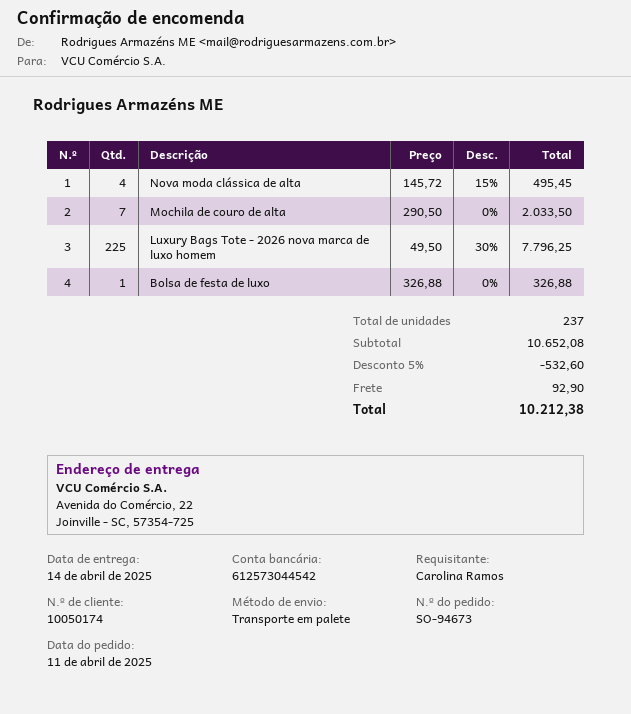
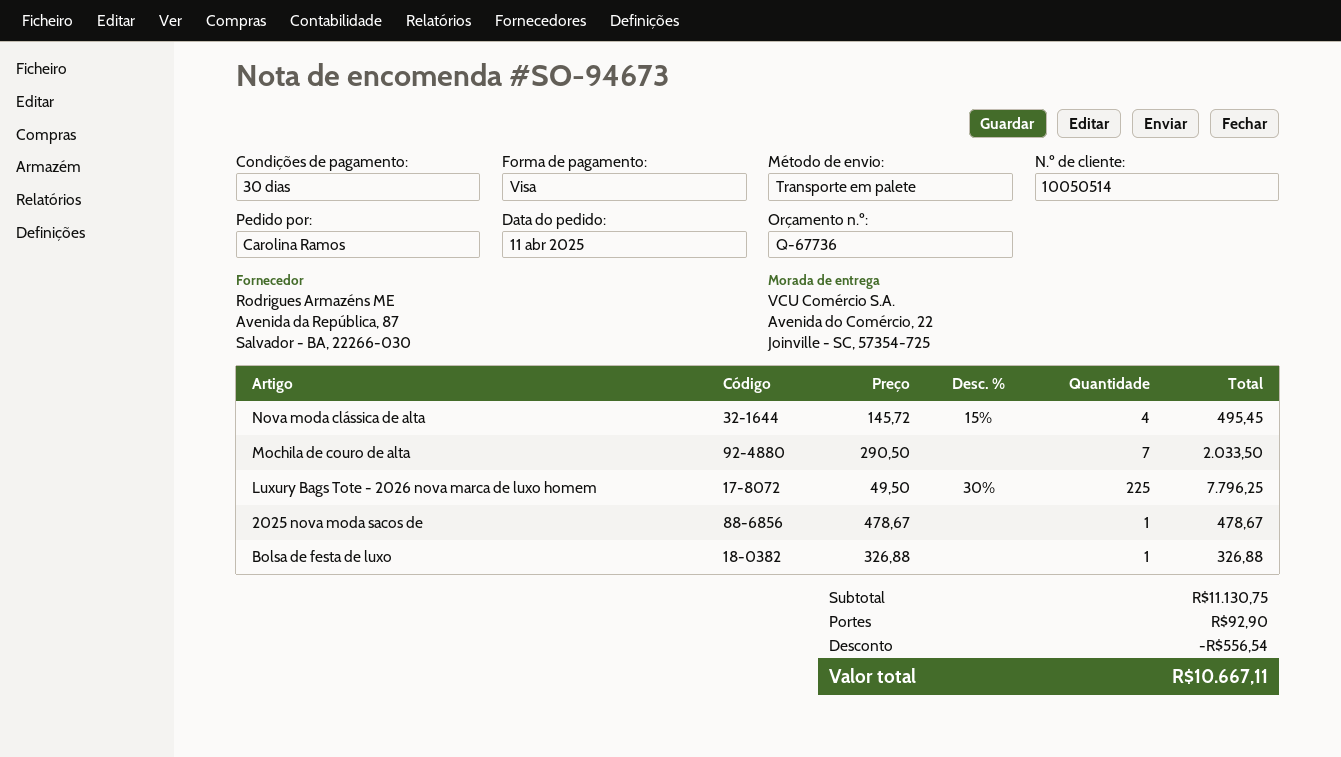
customer number: 10050174 -> 10050514
2025 nova moda sacos de: none -> 1 x 478.67 = 478.67
subtotal: 10652.08 -> 11130.75
discount: 532.60 -> 556.54
total: 10212.38 -> 10667.11

